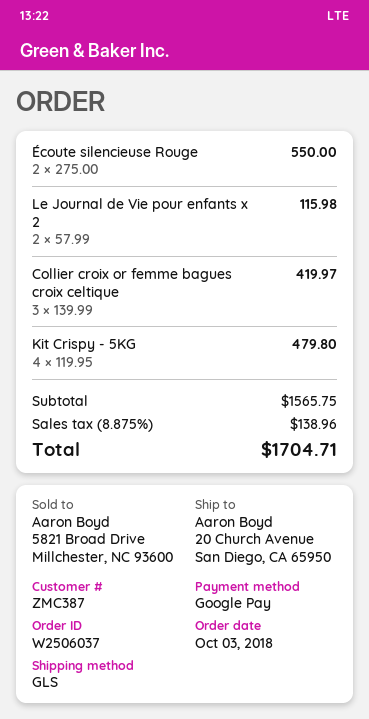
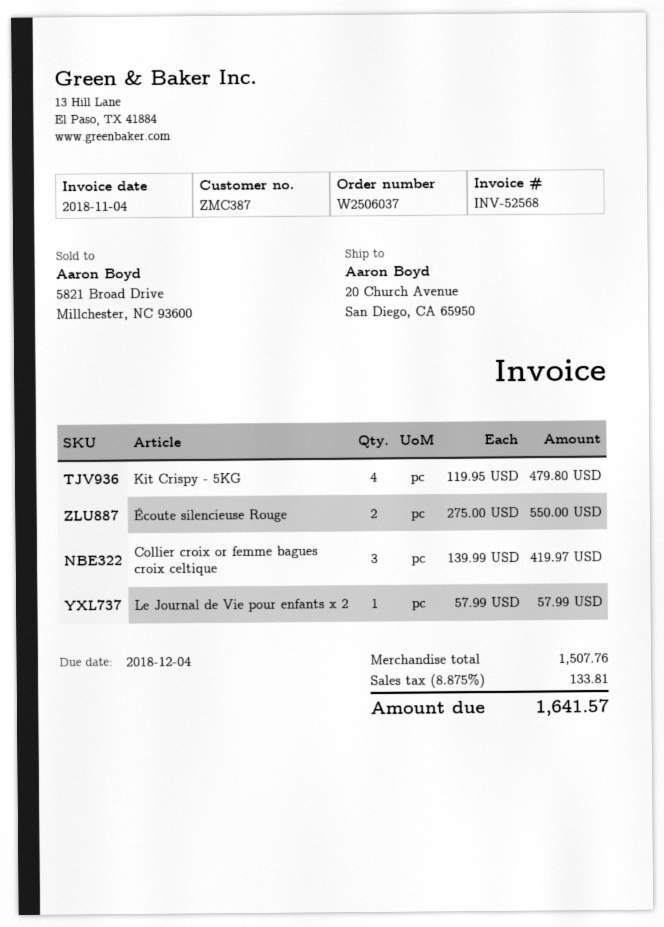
Le Journal de Vie pour enfants x 2: 2 x 57.99 = 115.98 -> 1 x 57.99 = 57.99
subtotal: 1565.75 -> 1507.76
tax: 8.875% = 138.96 -> 8.875% = 133.81
total: 1704.71 -> 1641.57

